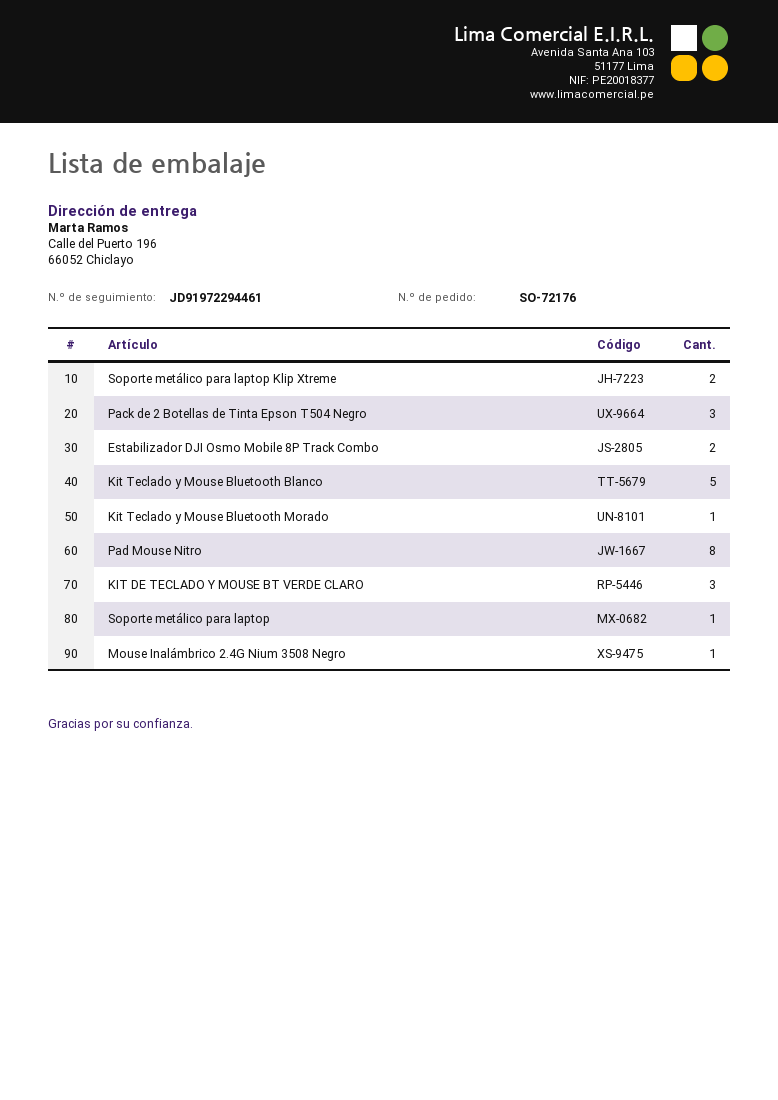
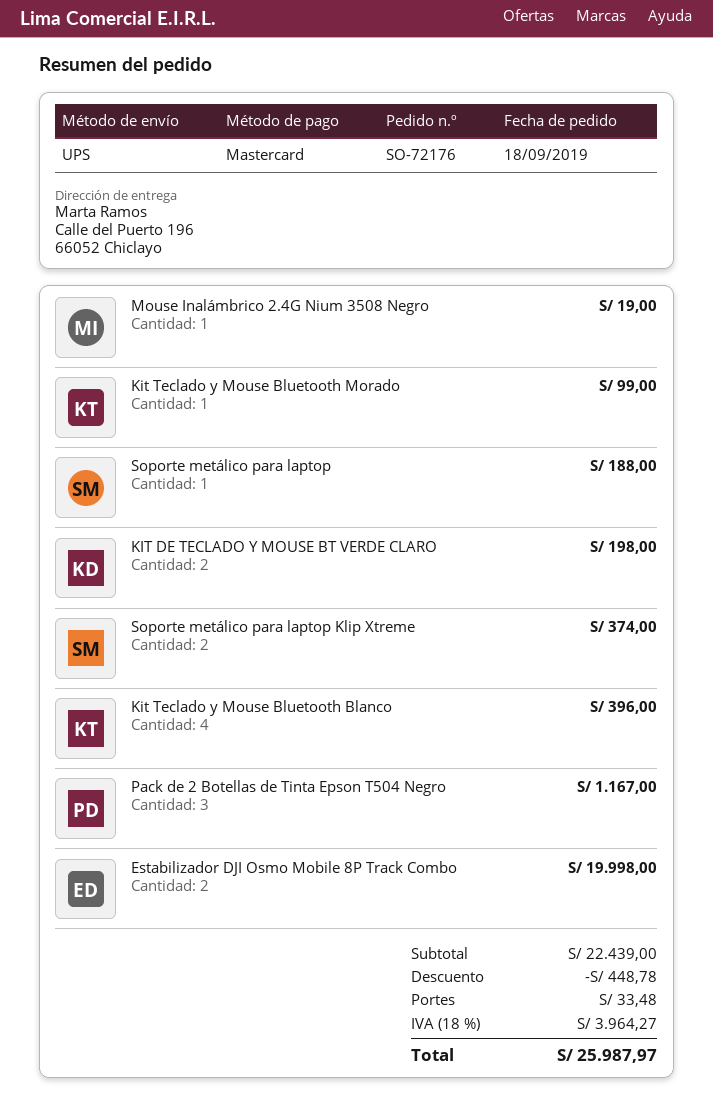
Kit Teclado y Mouse Bluetooth Blanco: 5 -> 4
Pad Mouse Nitro: 8 -> none
KIT DE TECLADO Y MOUSE BT VERDE CLARO: 3 -> 2

